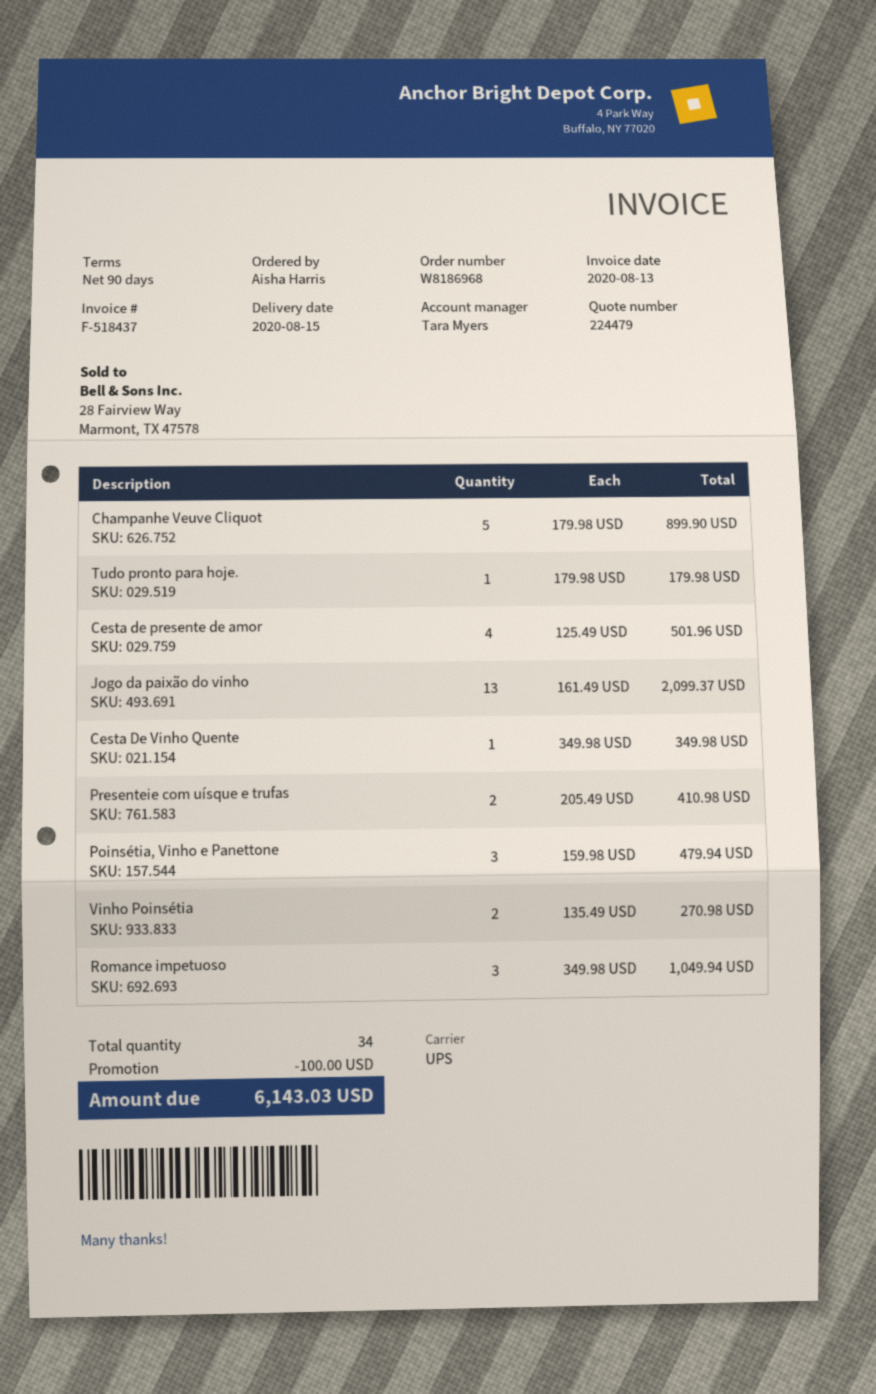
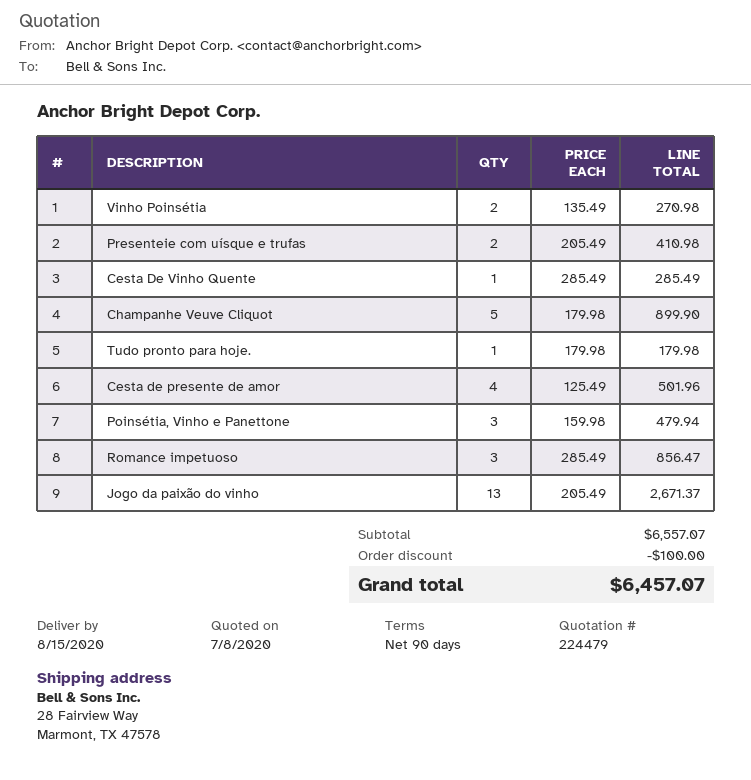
Jogo da paixão do vinho: 13 x 161.49 = 2099.37 -> 13 x 205.49 = 2671.37
Cesta De Vinho Quente: 1 x 349.98 = 349.98 -> 1 x 285.49 = 285.49
Romance impetuoso: 3 x 349.98 = 1049.94 -> 3 x 285.49 = 856.47
total: 6143.03 -> 6457.07

